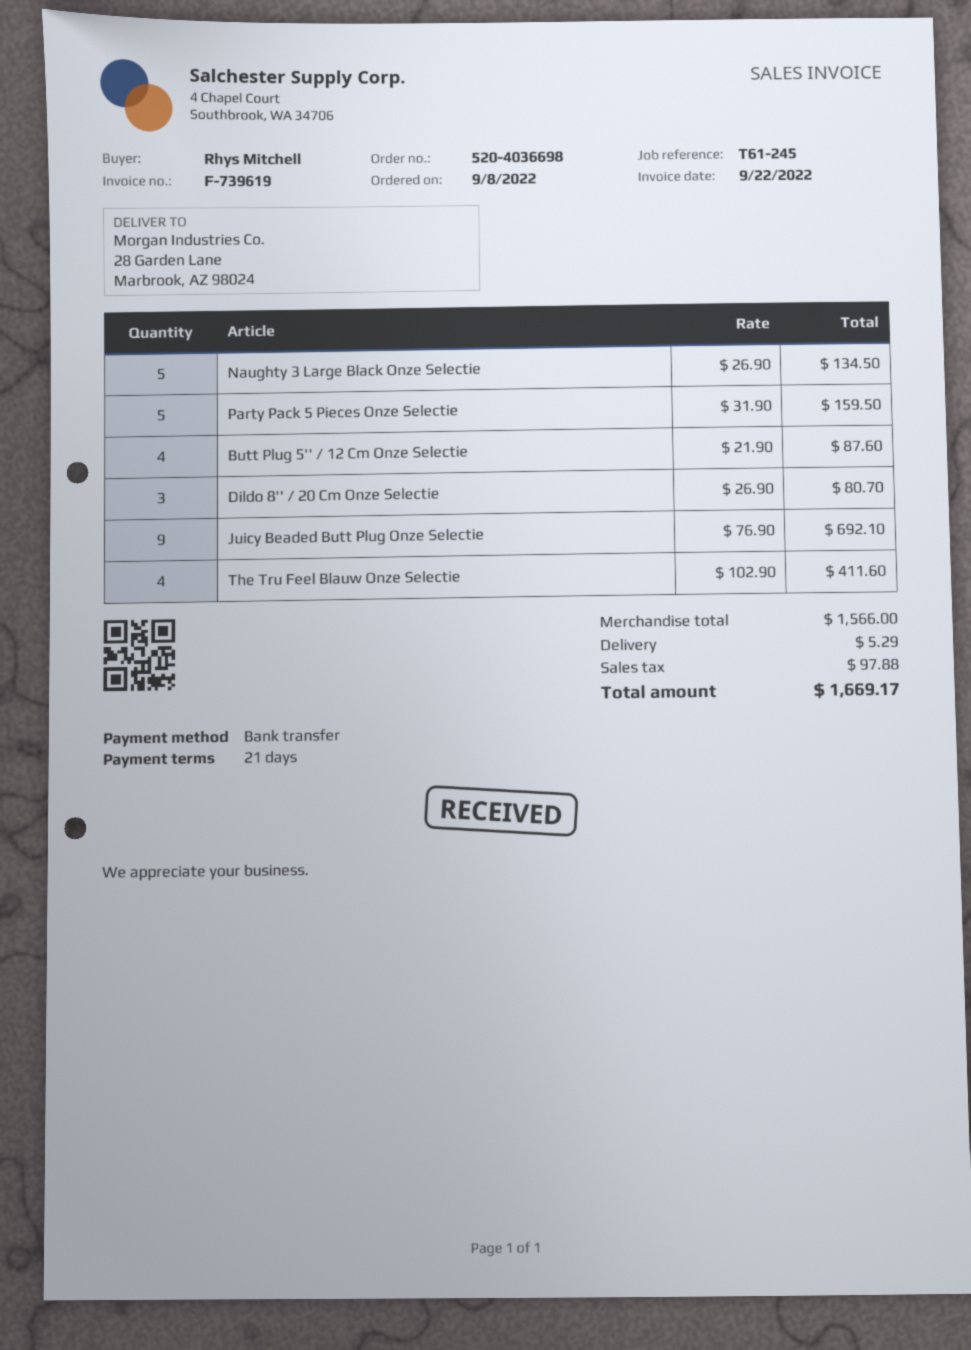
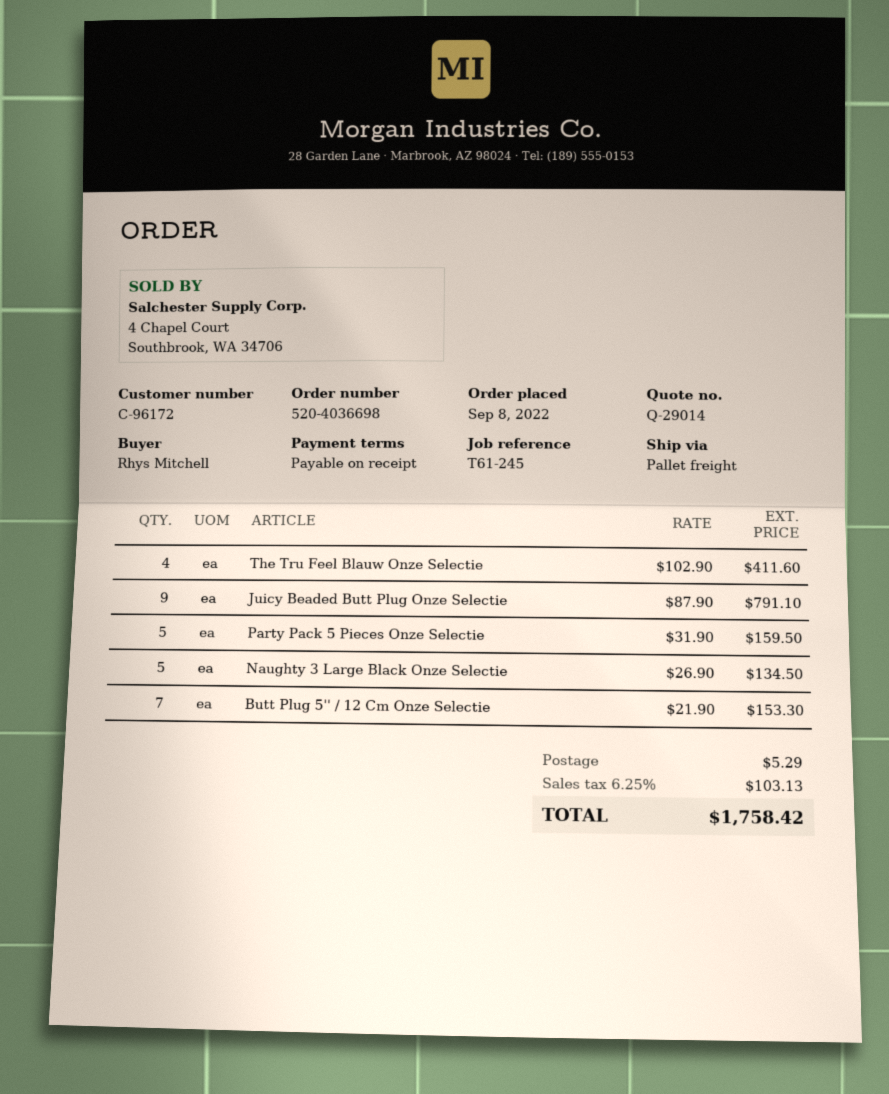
payment terms: 21 days -> on receipt
Butt Plug 5'' / 12 Cm Onze Selectie: 4 x 21.90 = 87.60 -> 7 x 21.90 = 153.30
Dildo 8'' / 20 Cm Onze Selectie: 3 x 26.90 = 80.70 -> none
Juicy Beaded Butt Plug Onze Selectie: 9 x 76.90 = 692.10 -> 9 x 87.90 = 791.10
tax: 97.88 -> 103.13
total: 1669.17 -> 1758.42

